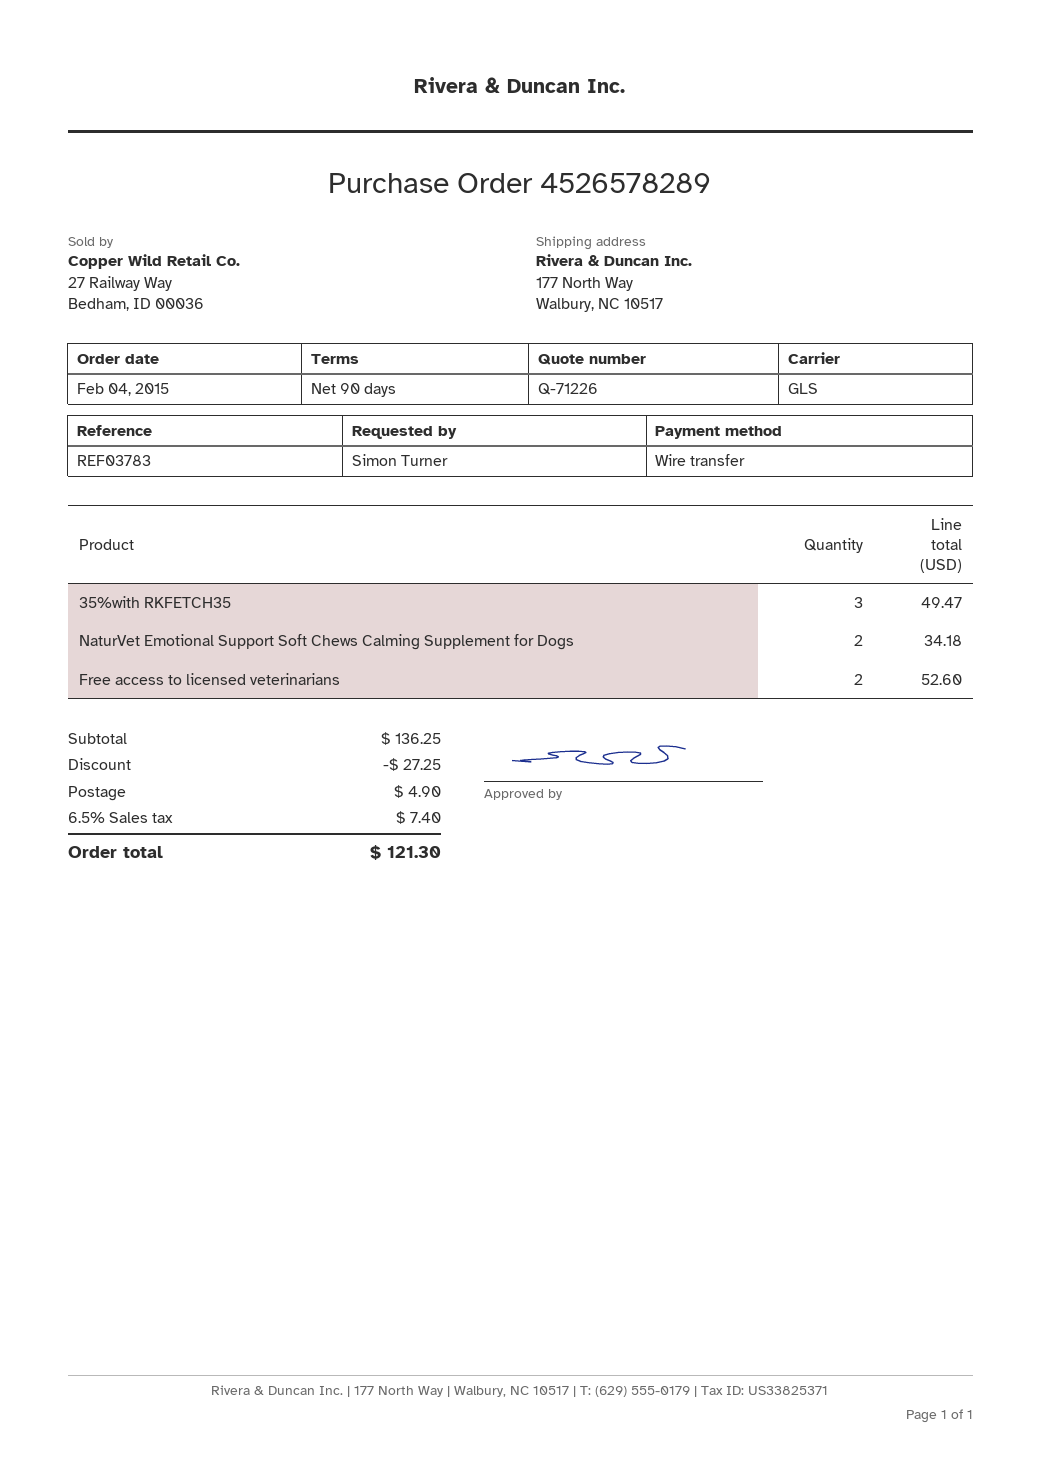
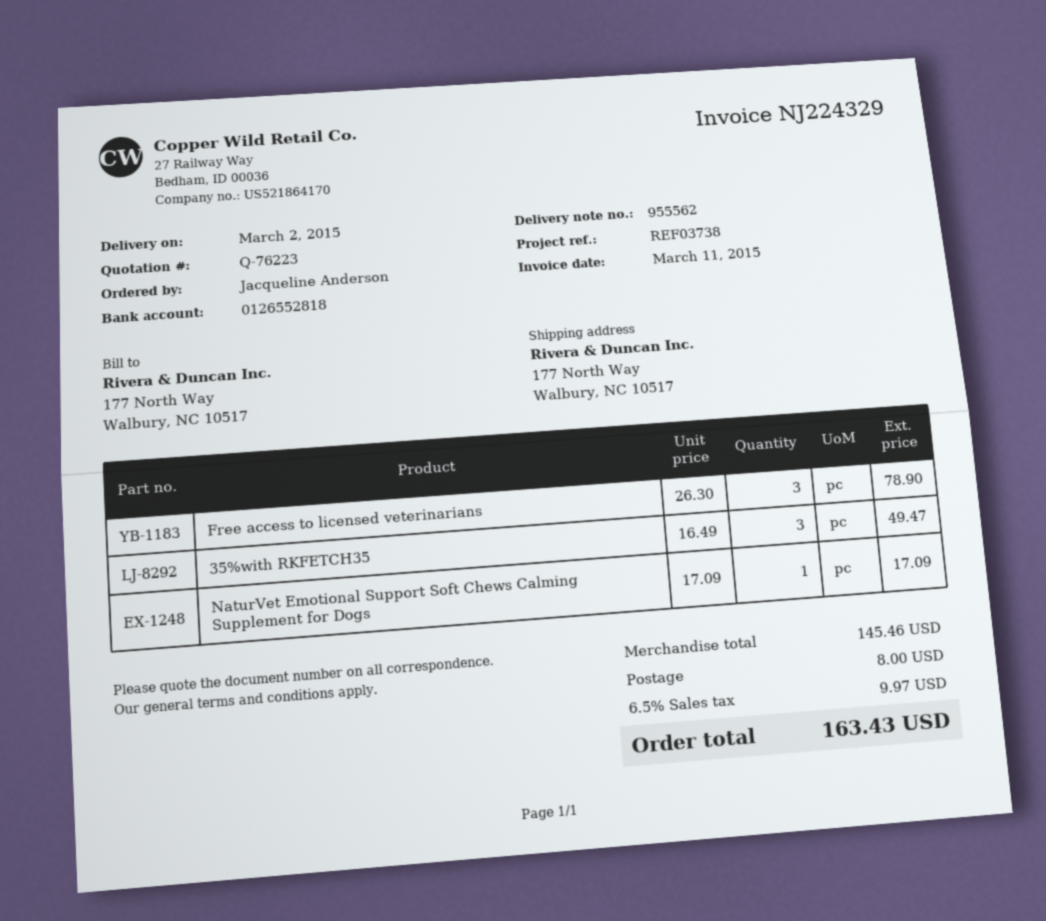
quote number: Q-71226 -> Q-76223
reference: REF03783 -> REF03738
ordered by: Simon Turner -> Jacqueline Anderson
NaturVet Emotional Support Soft Chews Calming Supplement for Dogs: 2 for 34.18 -> 1 for 17.09
Free access to licensed veterinarians: 2 for 52.60 -> 3 for 78.90
subtotal: 136.25 -> 145.46
discount: 27.25 -> none
shipping: 4.90 -> 8.00
tax: 6.5% = 7.40 -> 6.5% = 9.97
total: 121.30 -> 163.43

